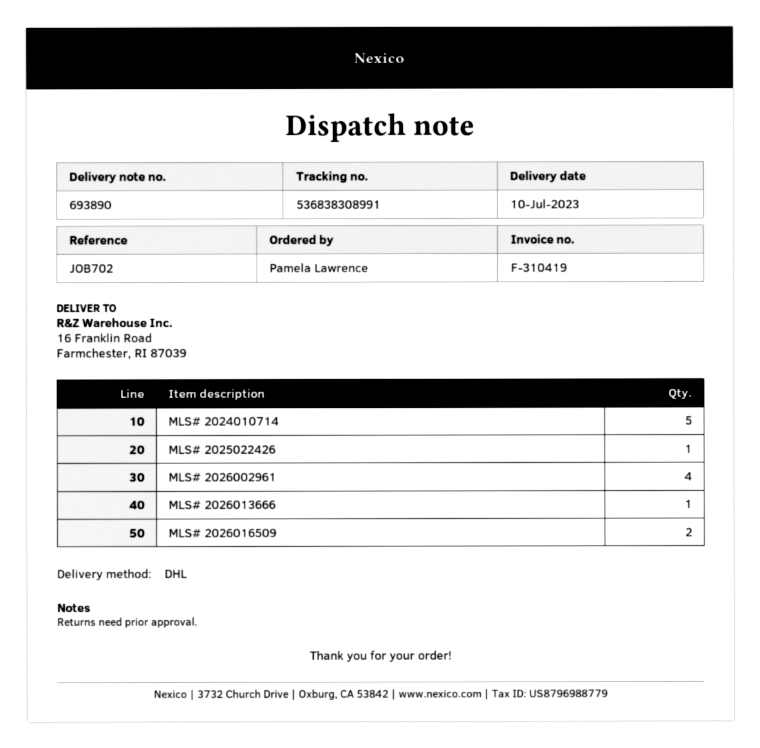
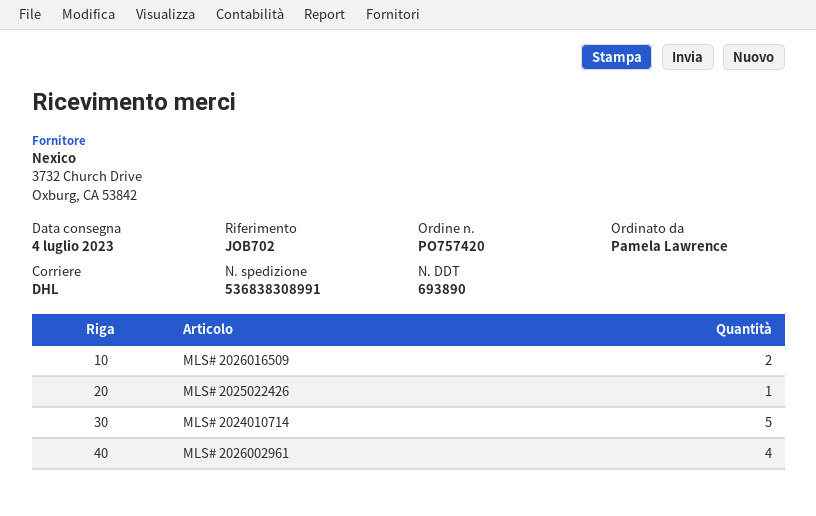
delivery date: 2023-07-10 -> 2023-07-04
MLS# 2026013666: 1 -> none

